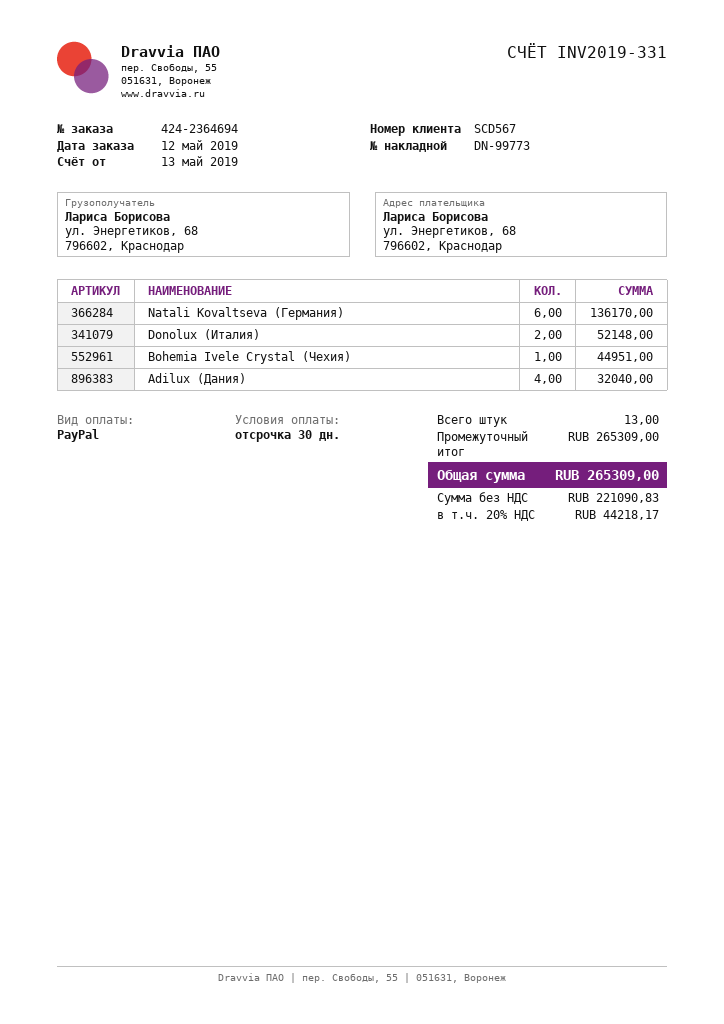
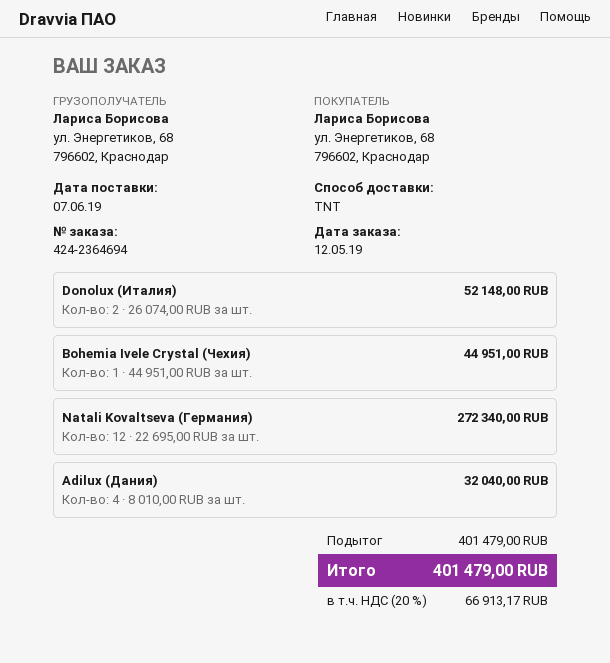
Natali Kovaltseva (Германия): 6 for 136170.00 -> 12 for 272340.00
subtotal: 265309.00 -> 401479.00
tax: 20% = 44218.17 -> 20% = 66913.17
total: 265309.00 -> 401479.00

